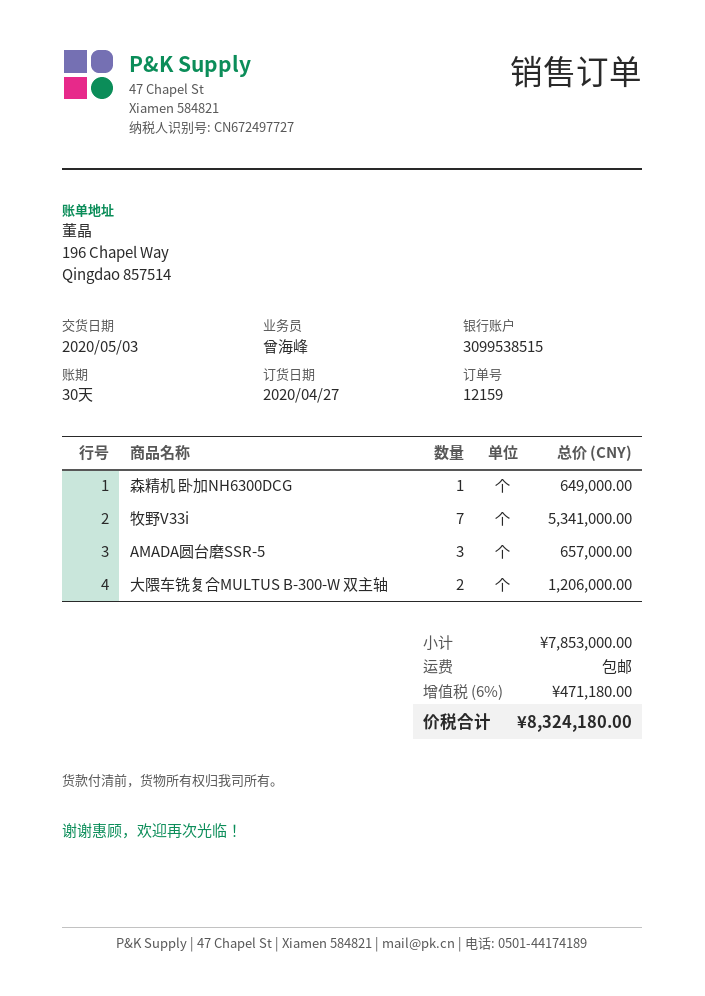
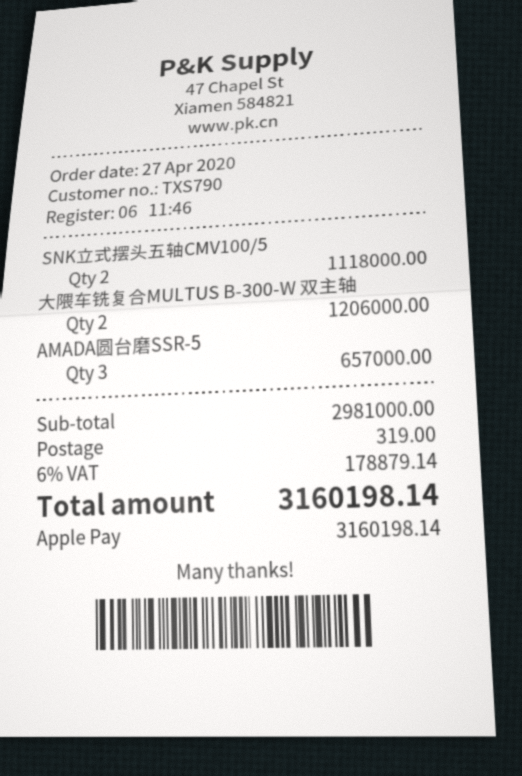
森精机 卧加NH6300DCG: 1 for 649000.00 -> none
牧野V33i: 7 for 5341000.00 -> none
SNK立式摆头五轴CMV100/5: none -> 2 for 1118000.00
subtotal: 7853000.00 -> 2981000.00
shipping: 0.00 -> 319.00
tax: 6% = 471180.00 -> 6% = 178879.14
total: 8324180.00 -> 3160198.14

